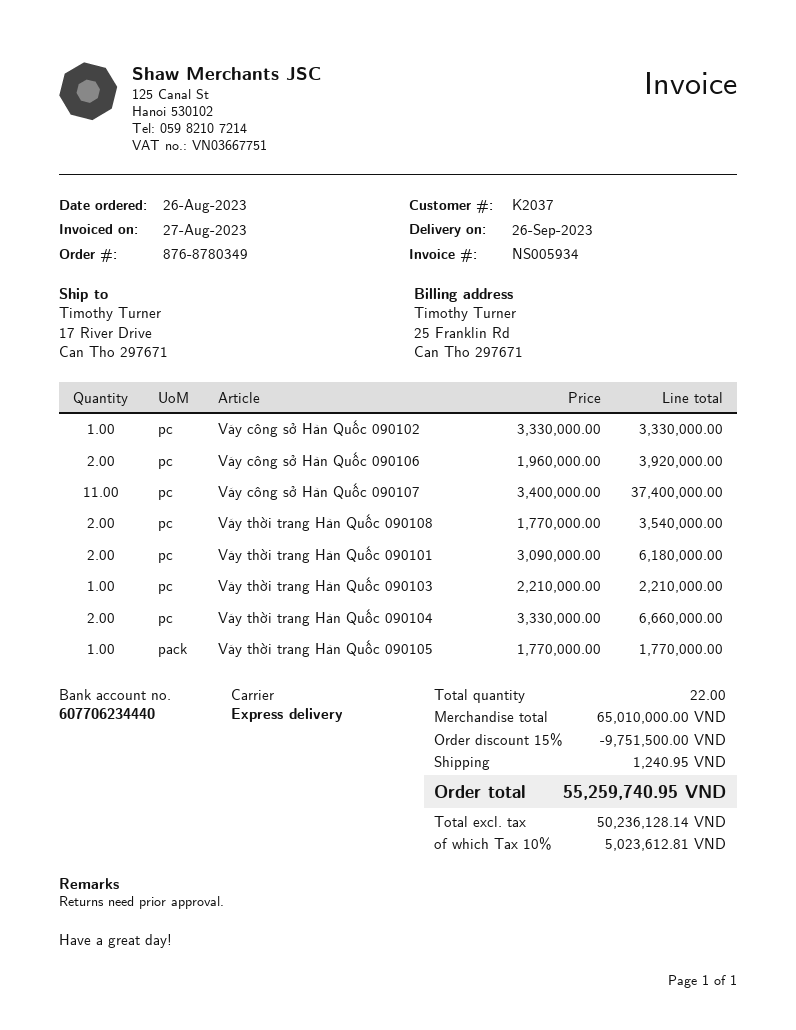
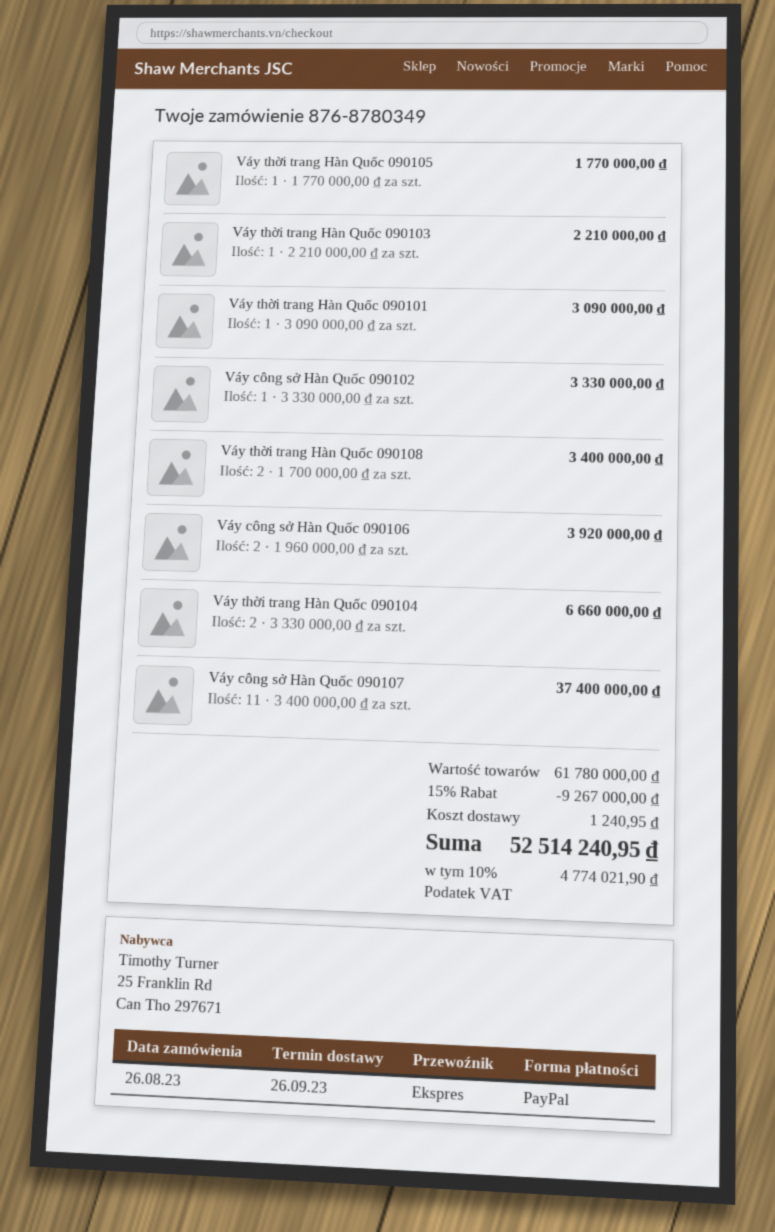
Váy thời trang Hàn Quốc 090108: 2 x 1770000.00 = 3540000.00 -> 2 x 1700000.00 = 3400000.00
Váy thời trang Hàn Quốc 090101: 2 x 3090000.00 = 6180000.00 -> 1 x 3090000.00 = 3090000.00
subtotal: 65010000.00 -> 61780000.00
discount: 15% = 9751500.00 -> 15% = 9267000.00
tax: 10% = 5023612.81 -> 10% = 4774021.90
total: 55259740.95 -> 52514240.95

